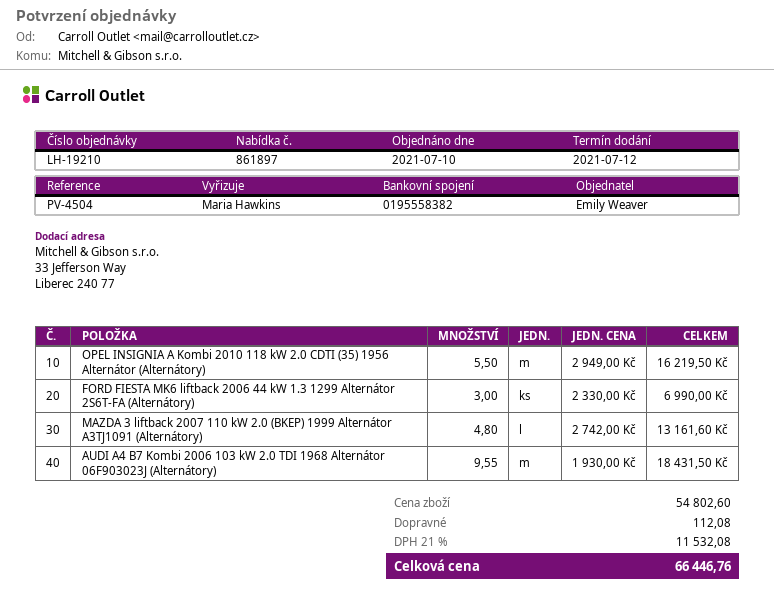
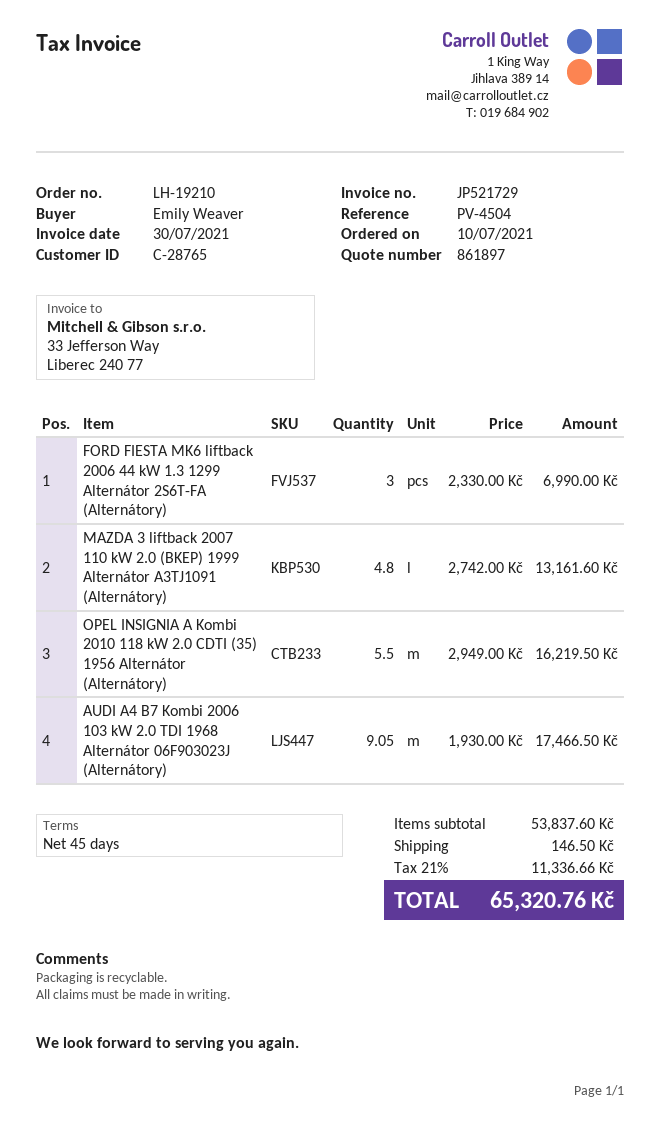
AUDI A4 B7 Kombi 2006 103 kW 2.0 TDI 1968 Alternátor 06F903023J (Alternátory): 9.55 x 1930.00 = 18431.50 -> 9.05 x 1930.00 = 17466.50
subtotal: 54802.60 -> 53837.60
shipping: 112.08 -> 146.50
tax: 21% = 11532.08 -> 21% = 11336.66
total: 66446.76 -> 65320.76

